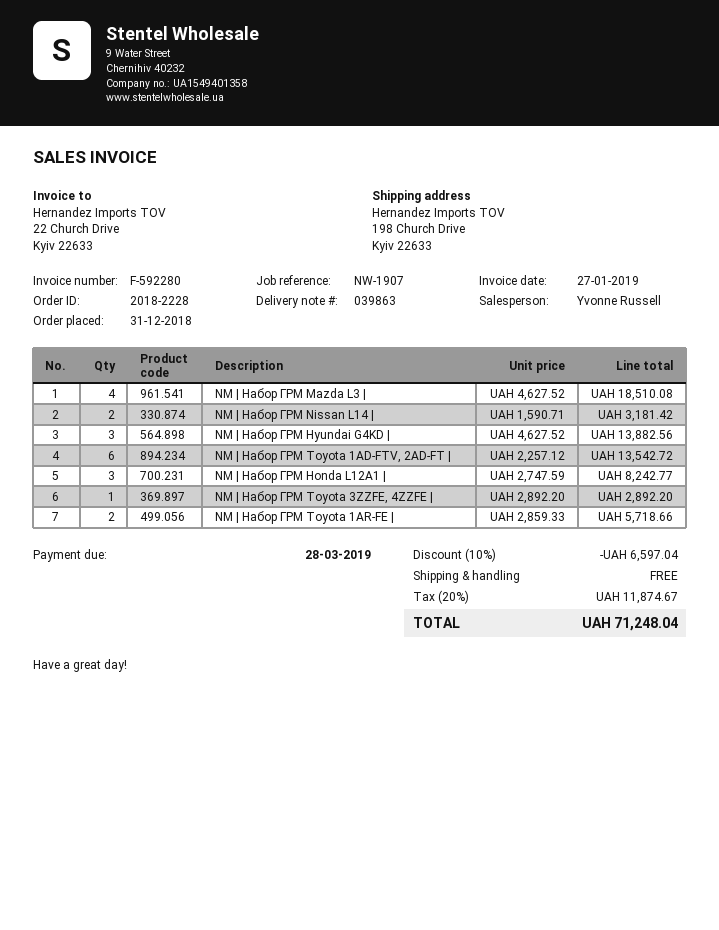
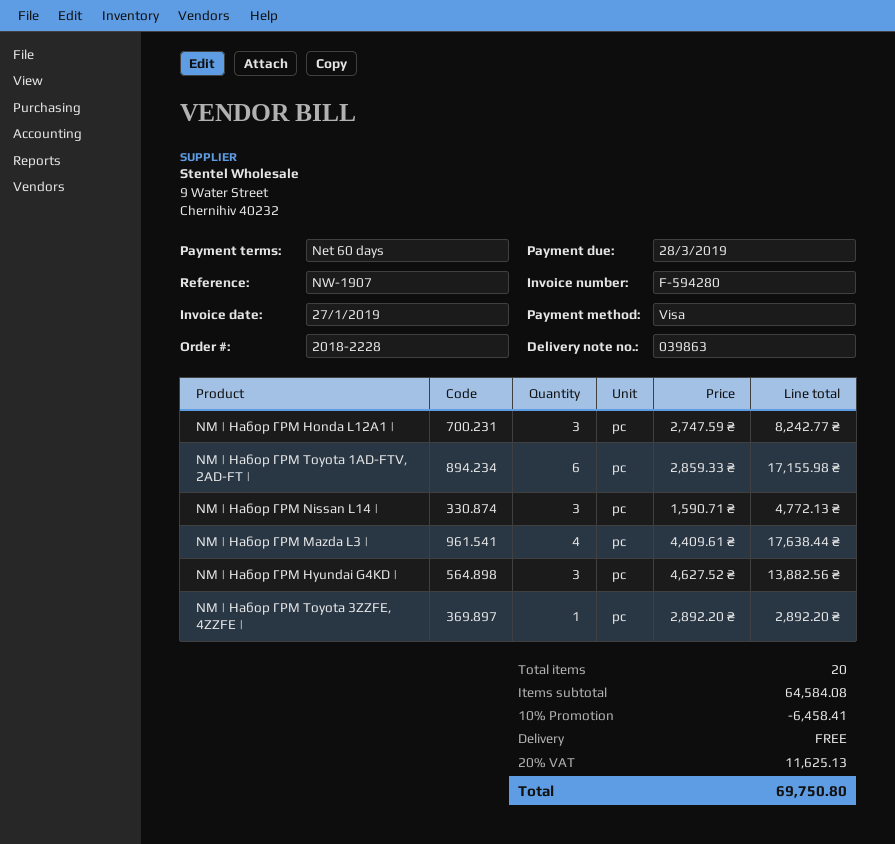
invoice number: F-592280 -> F-594280
NM | Набор ГРМ Mazda L3 |: 4 x 4627.52 = 18510.08 -> 4 x 4409.61 = 17638.44
NM | Набор ГРМ Nissan L14 |: 2 x 1590.71 = 3181.42 -> 3 x 1590.71 = 4772.13
NM | Набор ГРМ Toyota 1AD-FTV, 2AD-FT |: 6 x 2257.12 = 13542.72 -> 6 x 2859.33 = 17155.98
NM | Набор ГРМ Toyota 1AR-FE |: 2 x 2859.33 = 5718.66 -> none
discount: 10% = 6597.04 -> 10% = 6458.41
tax: 20% = 11874.67 -> 20% = 11625.13
total: 71248.04 -> 69750.80

